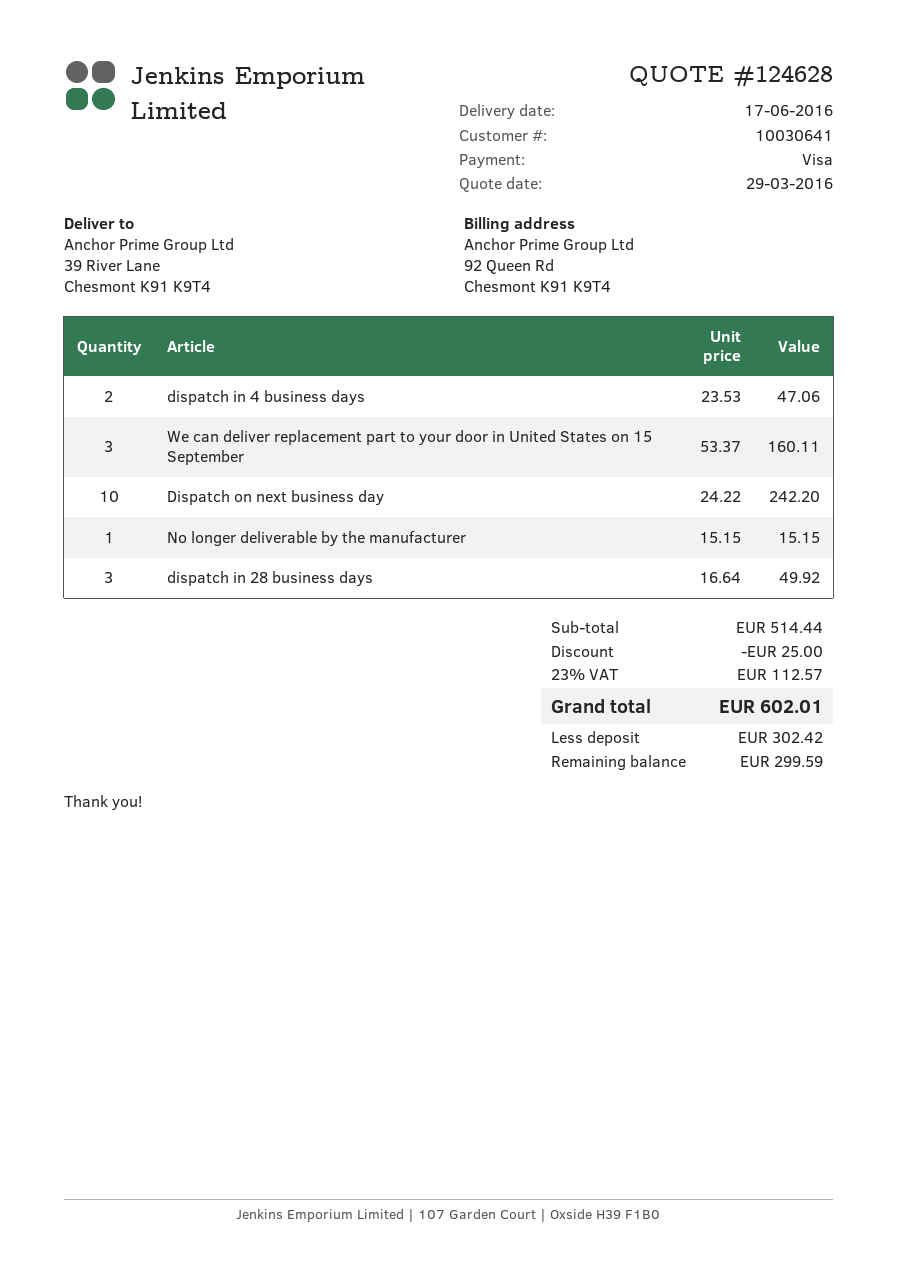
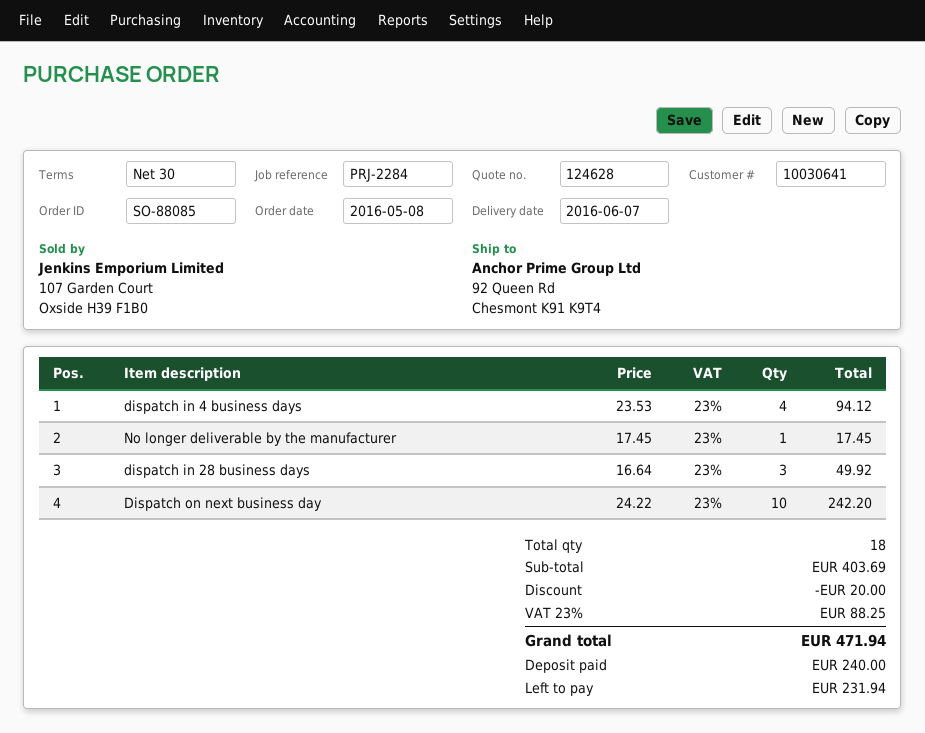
delivery date: 2016-06-17 -> 2016-06-07
ship to: 39 River Lane, Chesmont K91 K9T4 -> 92 Queen Rd, Chesmont K91 K9T4
dispatch in 4 business days: 2 x 23.53 = 47.06 -> 4 x 23.53 = 94.12
We can deliver replacement part to your door in United States on 15 September: 3 x 53.37 = 160.11 -> none
No longer deliverable by the manufacturer: 1 x 15.15 = 15.15 -> 1 x 17.45 = 17.45
subtotal: 514.44 -> 403.69
discount: 25.00 -> 20.00
tax: 23% = 112.57 -> 23% = 88.25
total: 602.01 -> 471.94
deposit: 302.42 -> 240.00
balance: 299.59 -> 231.94

